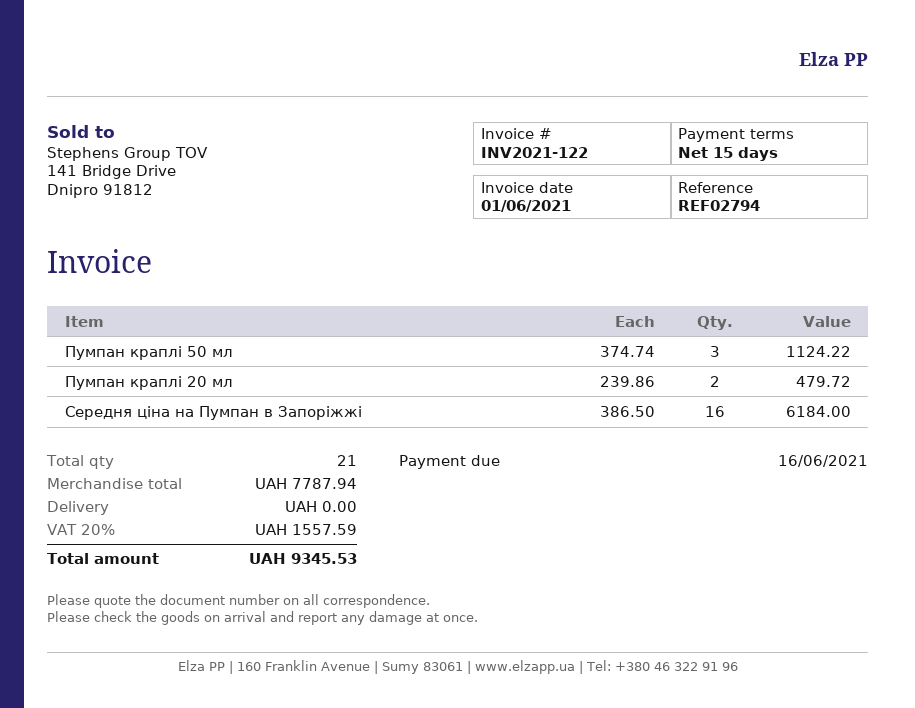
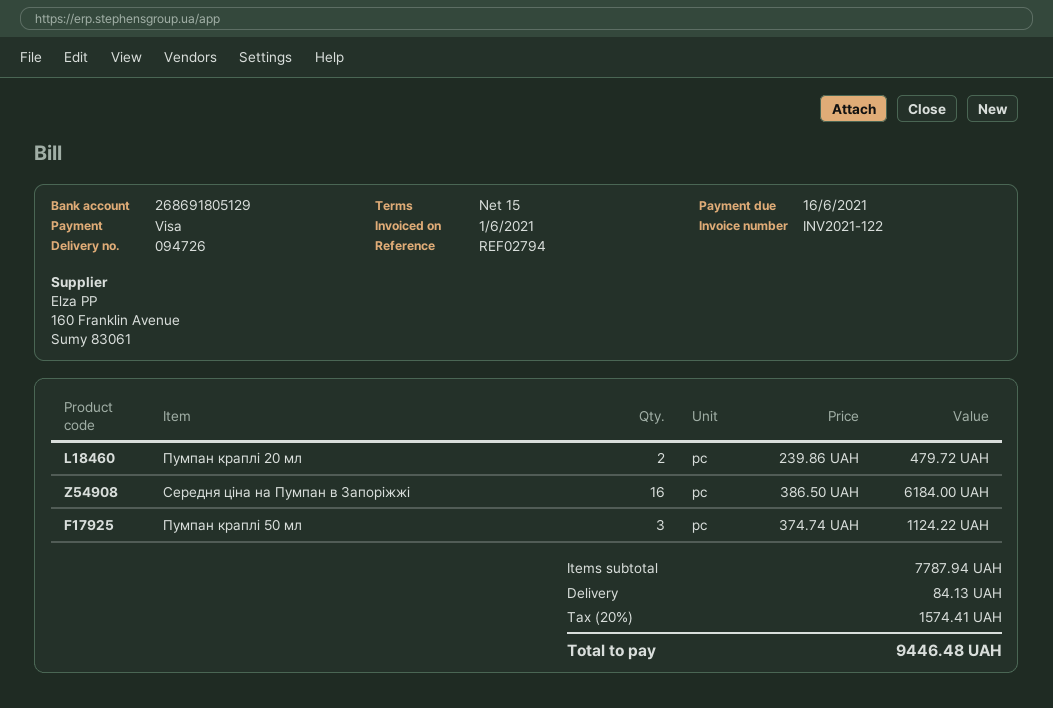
shipping: 0.00 -> 84.13
tax: 20% = 1557.59 -> 20% = 1574.41
total: 9345.53 -> 9446.48

